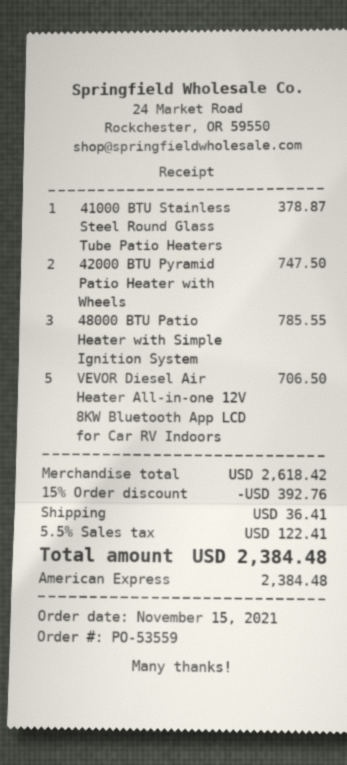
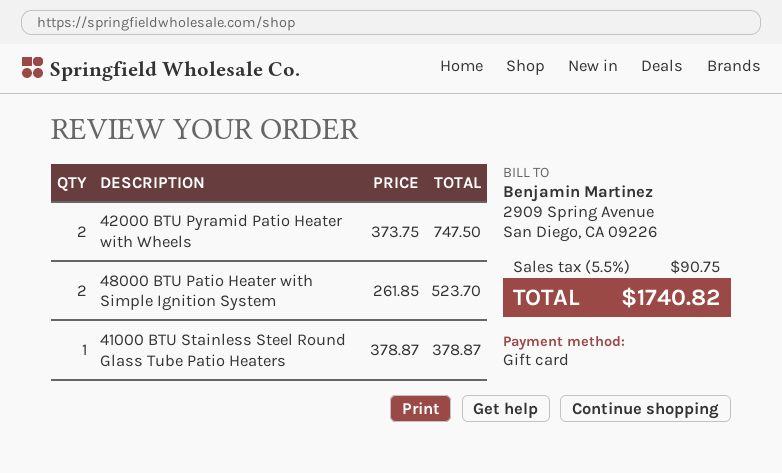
payment method: American Express -> gift card
48000 BTU Patio Heater with Simple Ignition System: 3 for 785.55 -> 2 for 523.70
VEVOR Diesel Air Heater All-in-one 12V 8KW Bluetooth App LCD for Car RV Indoors: 5 for 706.50 -> none
discount: 15% = 392.76 -> none
shipping: 36.41 -> none
tax: 5.5% = 122.41 -> 5.5% = 90.75
total: 2384.48 -> 1740.82

